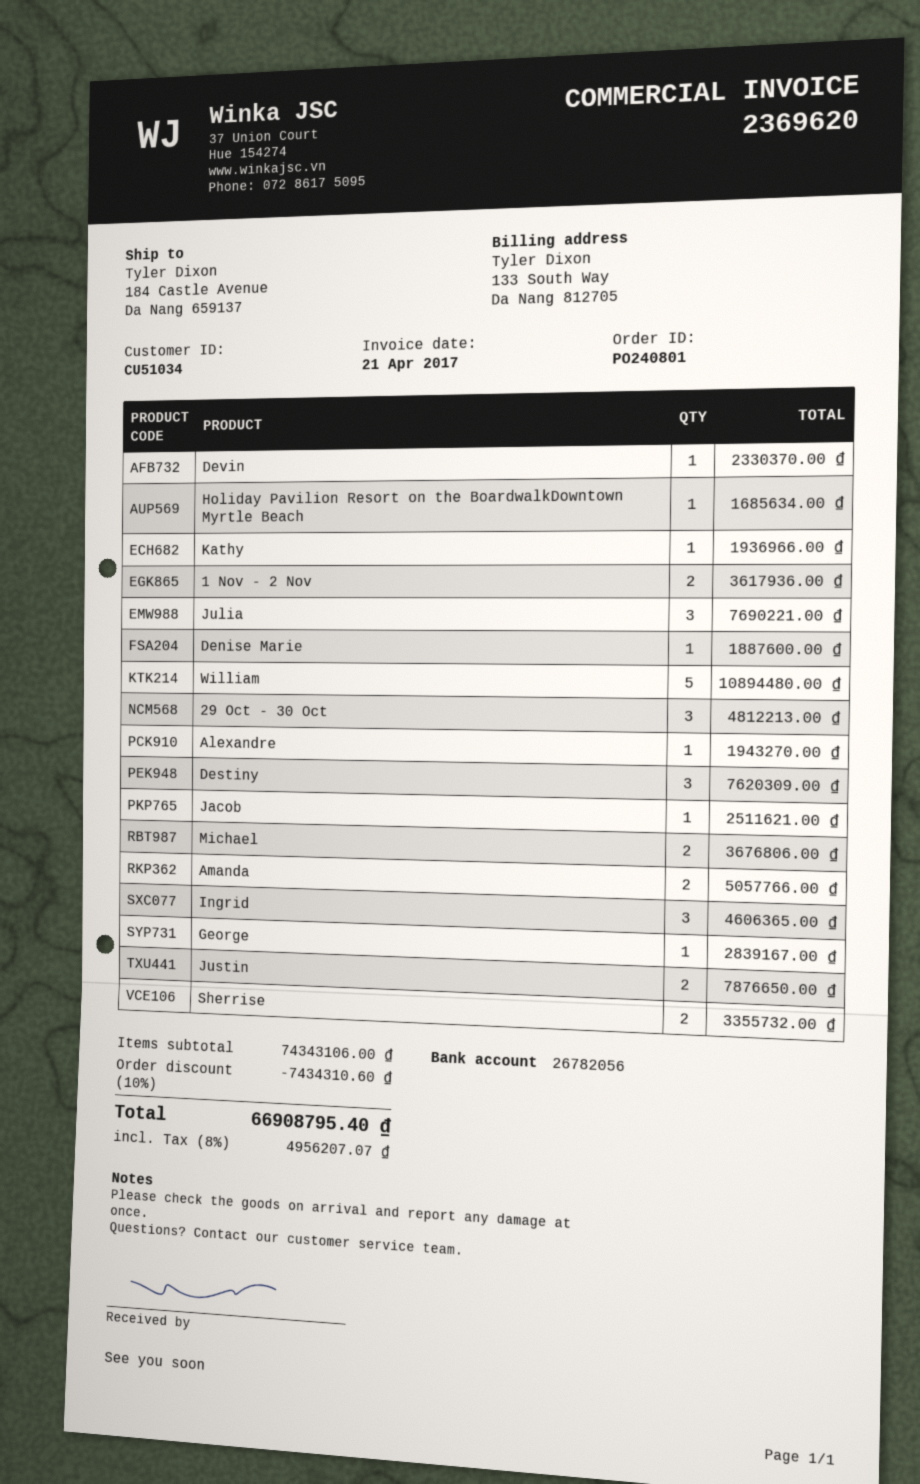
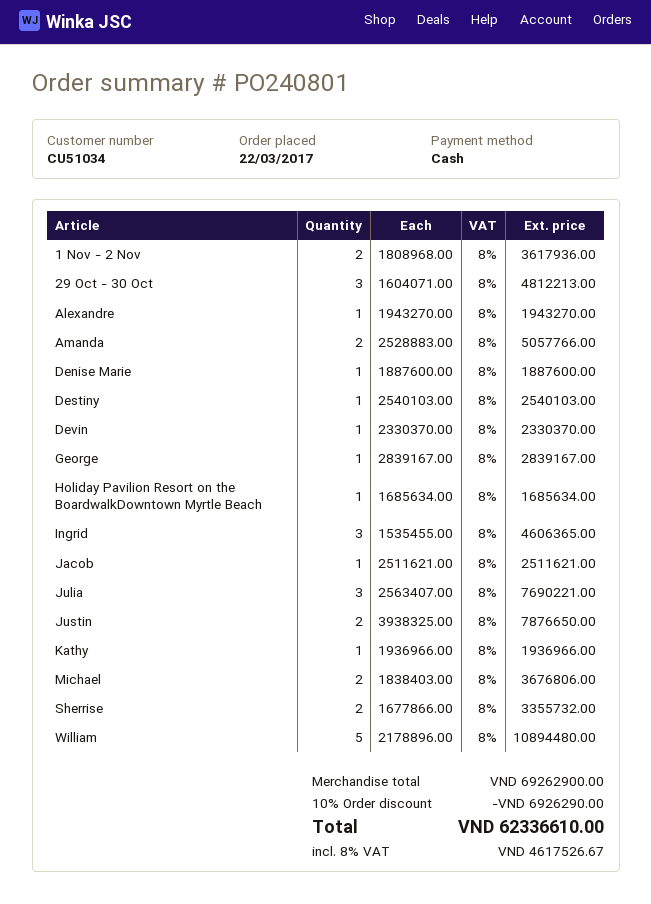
Destiny: 3 for 7620309.00 -> 1 for 2540103.00
subtotal: 74343106.00 -> 69262900.00
discount: 10% = 7434310.60 -> 10% = 6926290.00
tax: 8% = 4956207.07 -> 8% = 4617526.67
total: 66908795.40 -> 62336610.00

